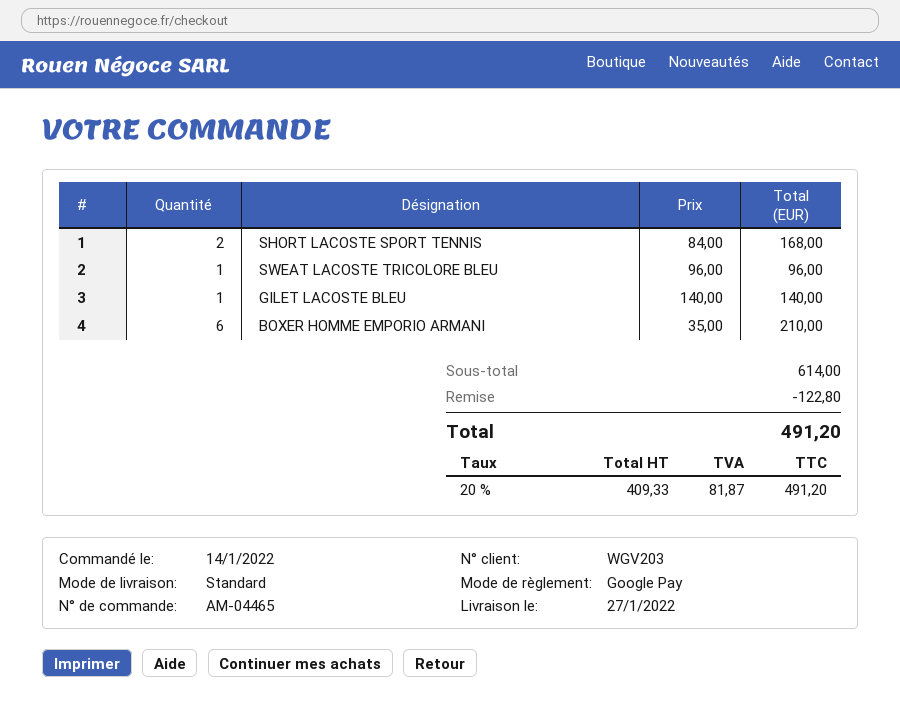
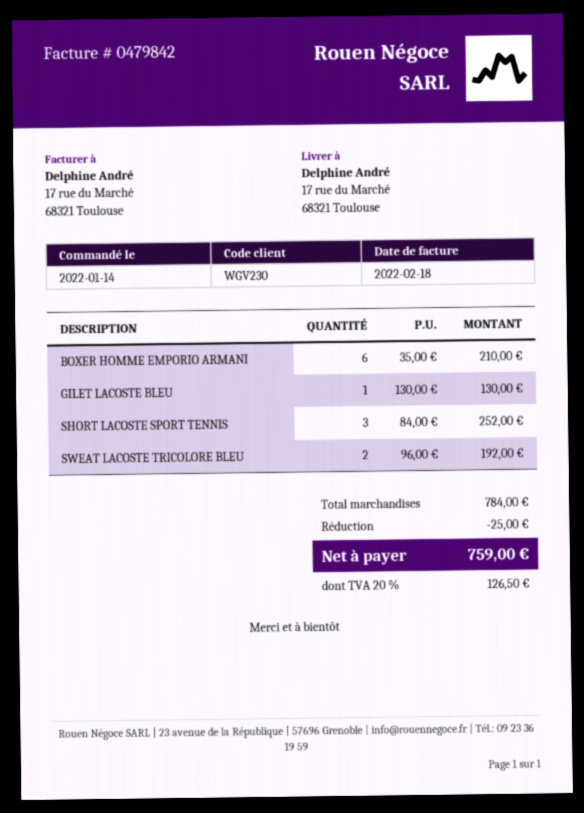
customer number: WGV203 -> WGV230
SHORT LACOSTE SPORT TENNIS: 2 x 84.00 = 168.00 -> 3 x 84.00 = 252.00
SWEAT LACOSTE TRICOLORE BLEU: 1 x 96.00 = 96.00 -> 2 x 96.00 = 192.00
GILET LACOSTE BLEU: 1 x 140.00 = 140.00 -> 1 x 130.00 = 130.00
subtotal: 614.00 -> 784.00
discount: 122.80 -> 25.00
tax: 20% = 81.87 -> 20% = 126.50
total: 491.20 -> 759.00

